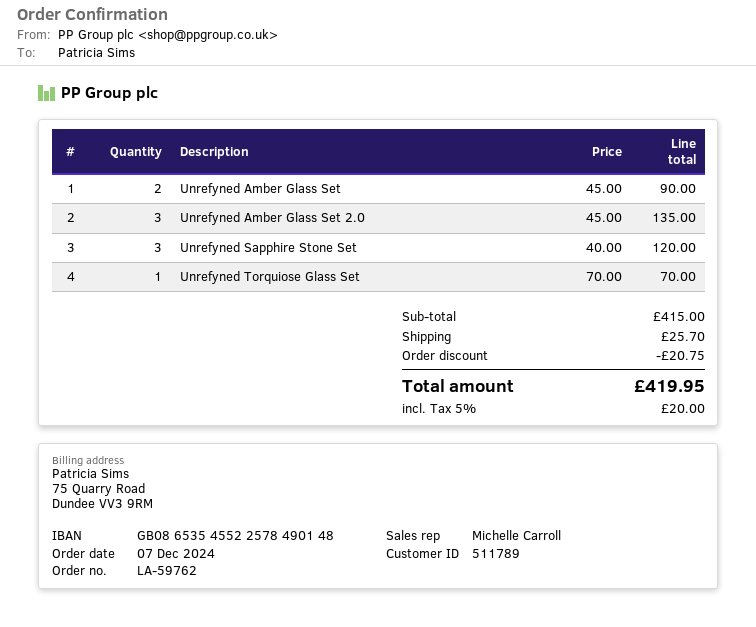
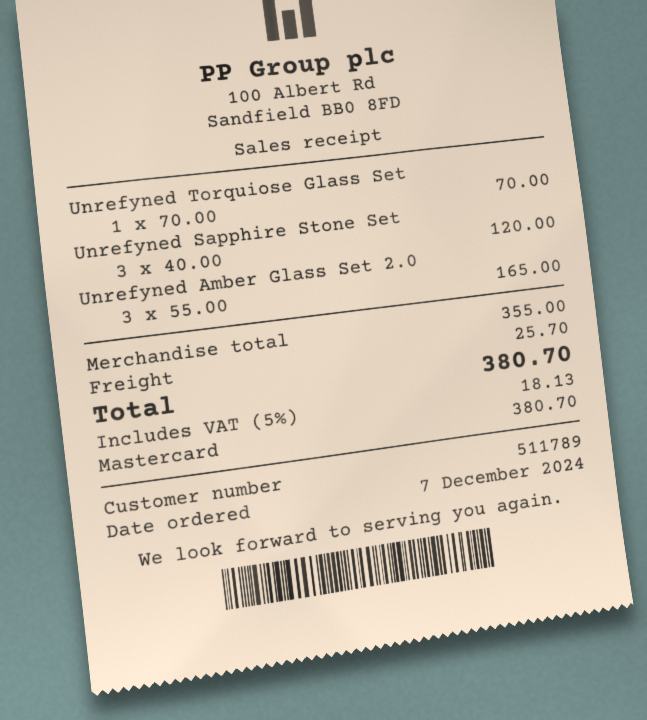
Unrefyned Amber Glass Set: 2 x 45.00 = 90.00 -> none
Unrefyned Amber Glass Set 2.0: 3 x 45.00 = 135.00 -> 3 x 55.00 = 165.00
subtotal: 415.00 -> 355.00
discount: 20.75 -> none
tax: 5% = 20.00 -> 5% = 18.13
total: 419.95 -> 380.70

